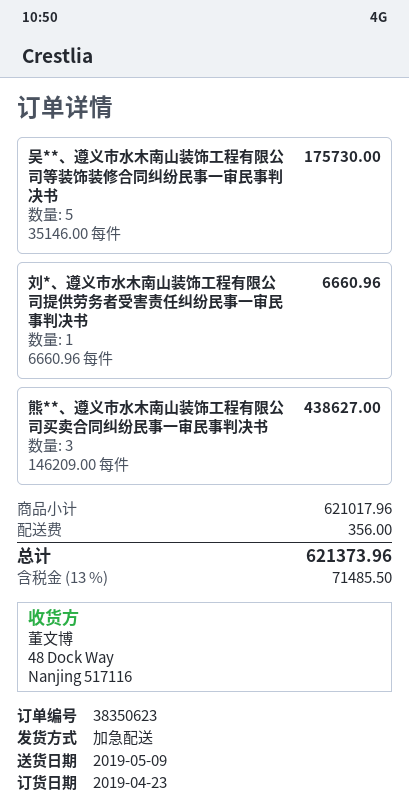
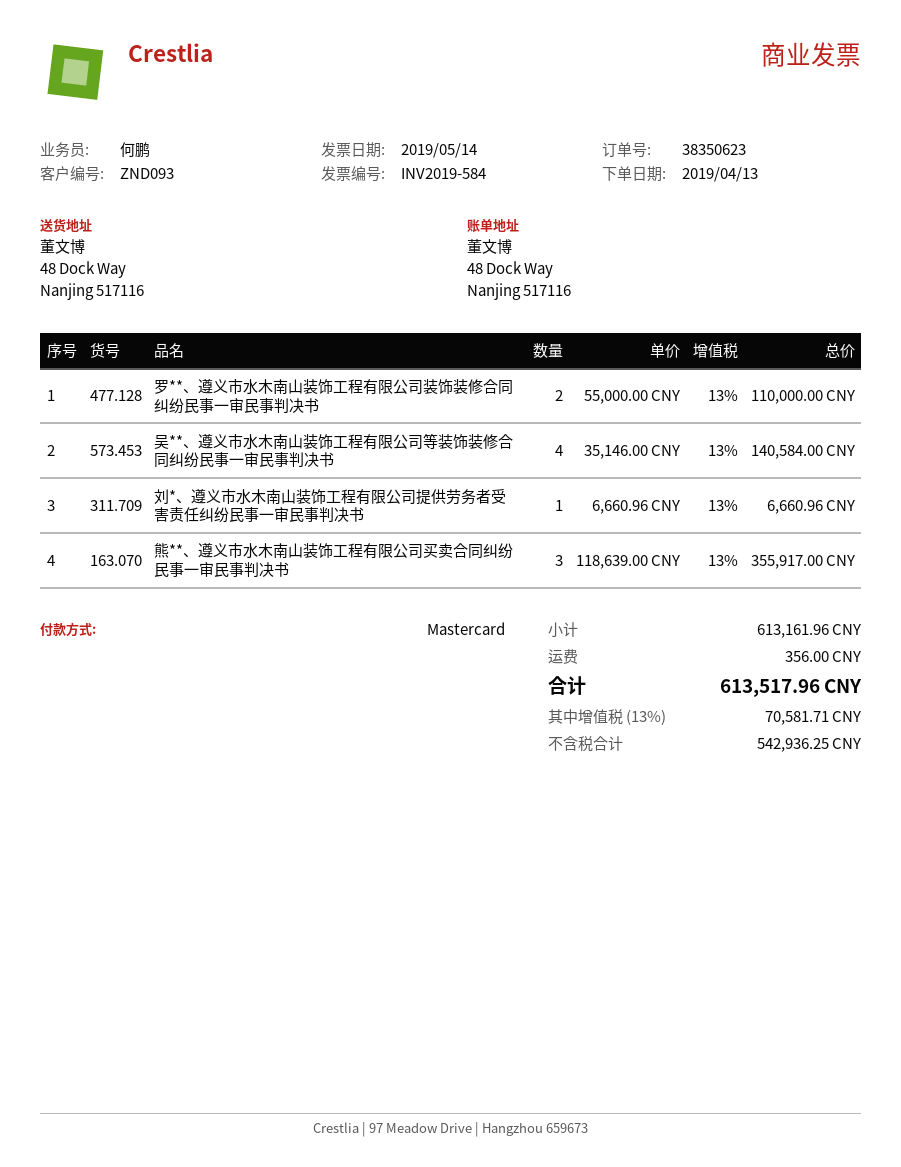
order date: 2019-04-23 -> 2019-04-13
吴**、遵义市水木南山装饰工程有限公司等装饰装修合同纠纷民事一审民事判决书: 5 x 35146.00 = 175730.00 -> 4 x 35146.00 = 140584.00
熊**、遵义市水木南山装饰工程有限公司买卖合同纠纷民事一审民事判决书: 3 x 146209.00 = 438627.00 -> 3 x 118639.00 = 355917.00
罗**、遵义市水木南山装饰工程有限公司装饰装修合同纠纷民事一审民事判决书: none -> 2 x 55000.00 = 110000.00
subtotal: 621017.96 -> 613161.96
tax: 13% = 71485.50 -> 13% = 70581.71
total: 621373.96 -> 613517.96

